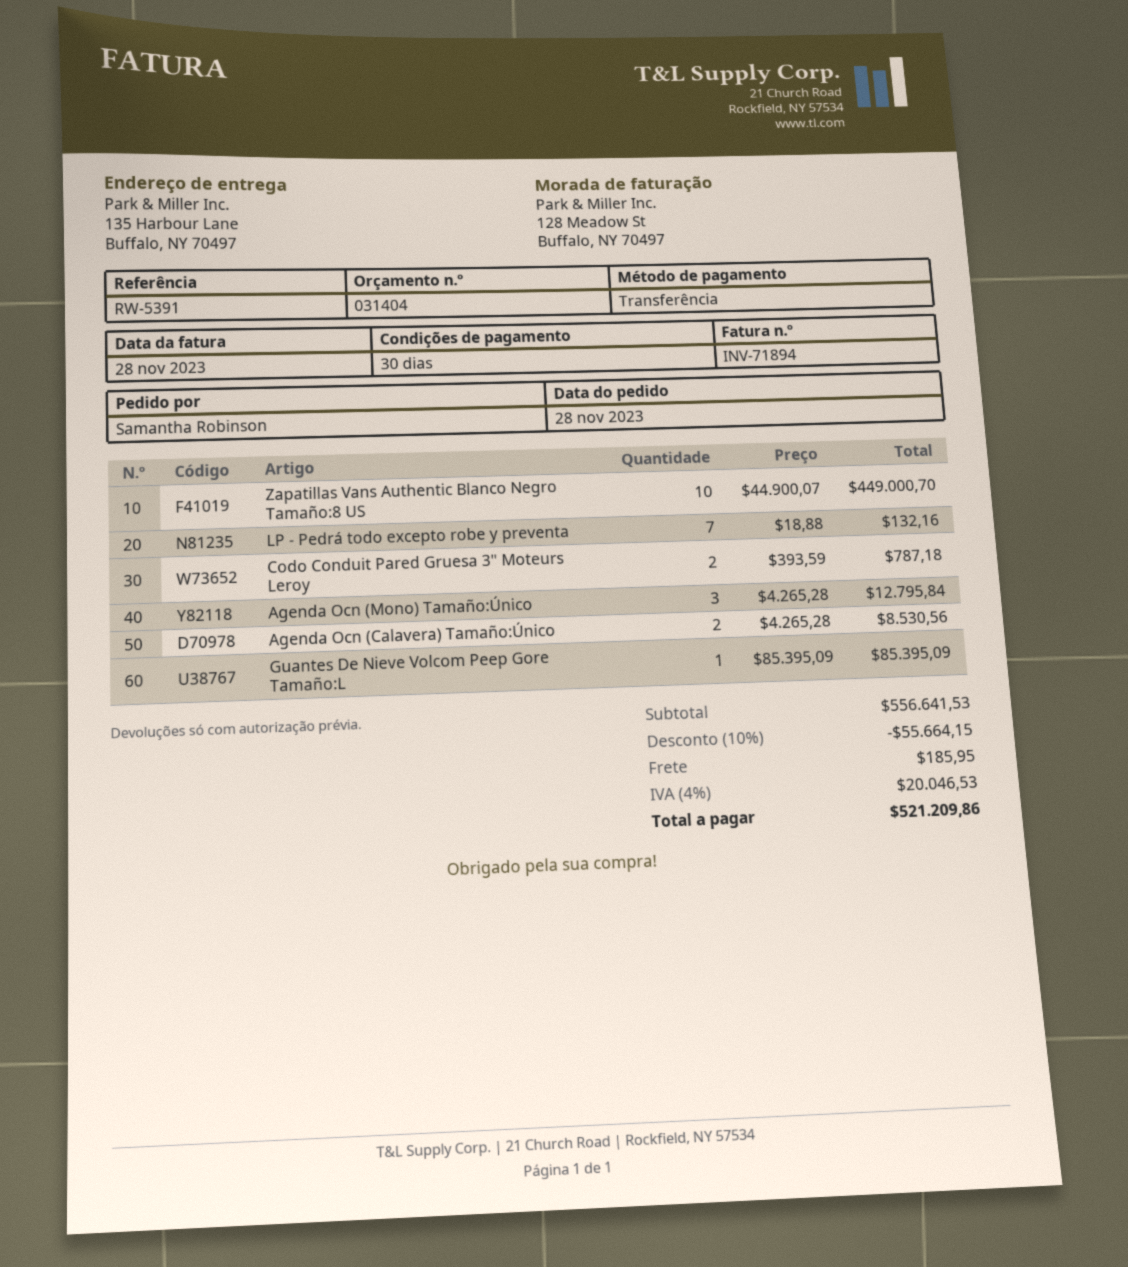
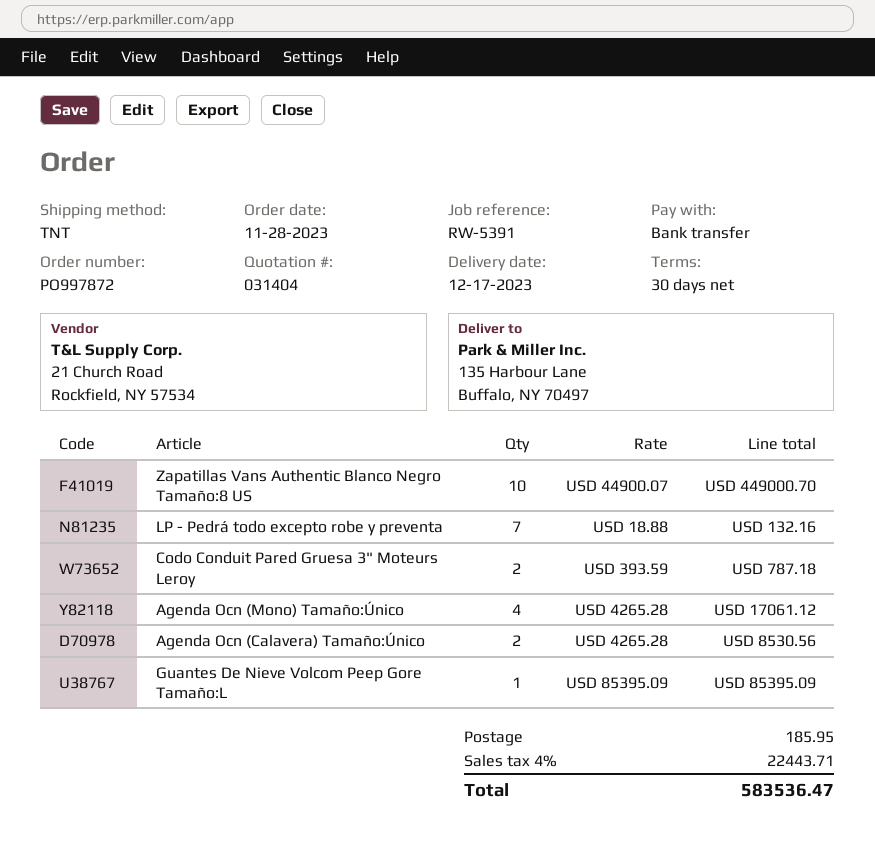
Agenda Ocn (Mono) Tamaño:Único: 3 x 4265.28 = 12795.84 -> 4 x 4265.28 = 17061.12
discount: 10% = 55664.15 -> none
tax: 4% = 20046.53 -> 4% = 22443.71
total: 521209.86 -> 583536.47

